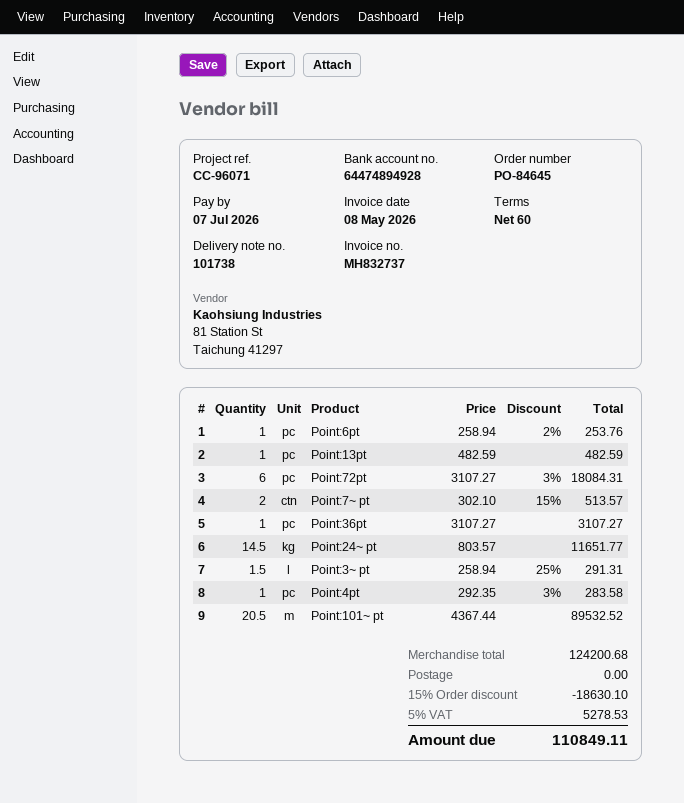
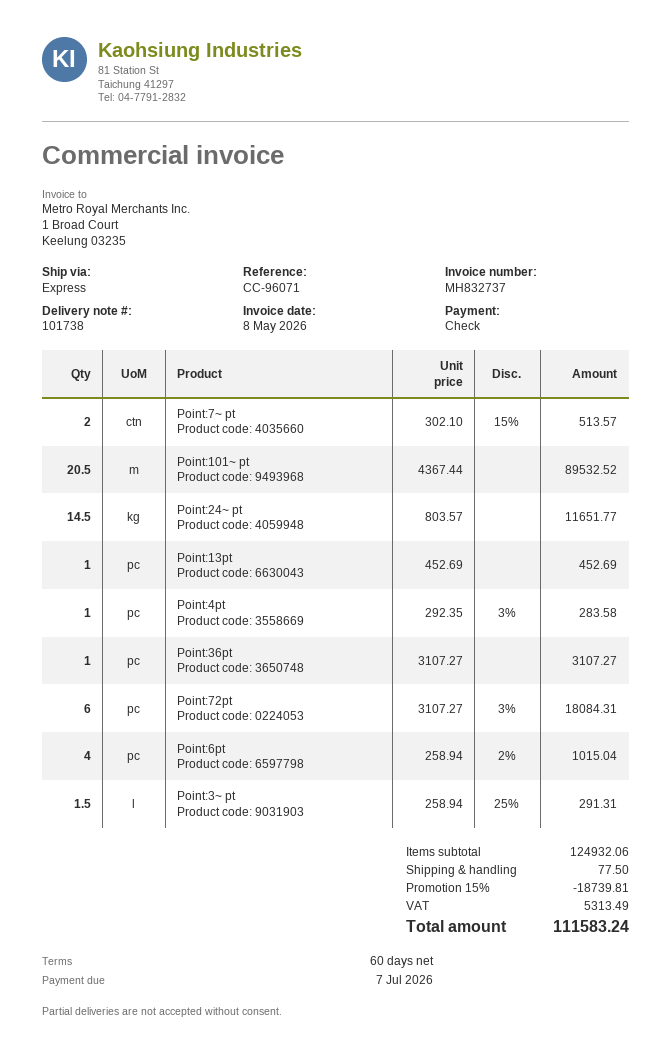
Point:6pt: 1 x 258.94 - 2% = 253.76 -> 4 x 258.94 - 2% = 1015.04
Point:13pt: 1 x 482.59 = 482.59 -> 1 x 452.69 = 452.69
subtotal: 124200.68 -> 124932.06
discount: 15% = 18630.10 -> 15% = 18739.81
shipping: 0.00 -> 77.50
tax: 5278.53 -> 5313.49
total: 110849.11 -> 111583.24

